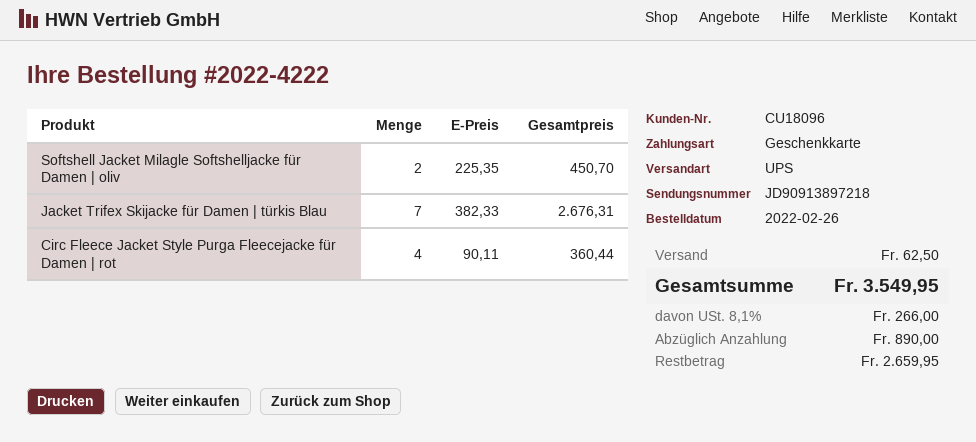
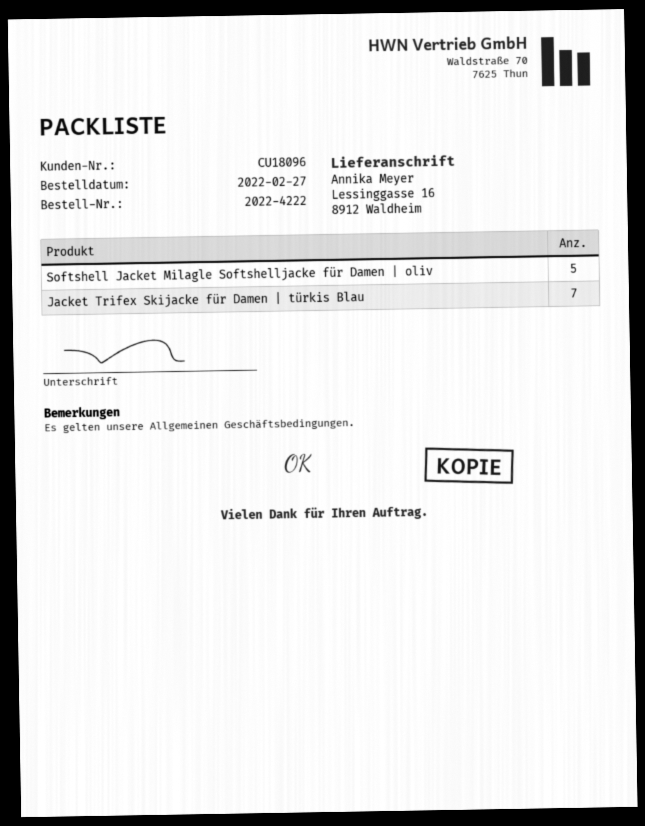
order date: 2022-02-26 -> 2022-02-27
Softshell Jacket Milagle Softshelljacke für Damen | oliv: 2 -> 5
Circ Fleece Jacket Style Purga Fleecejacke für Damen | rot: 4 -> none

